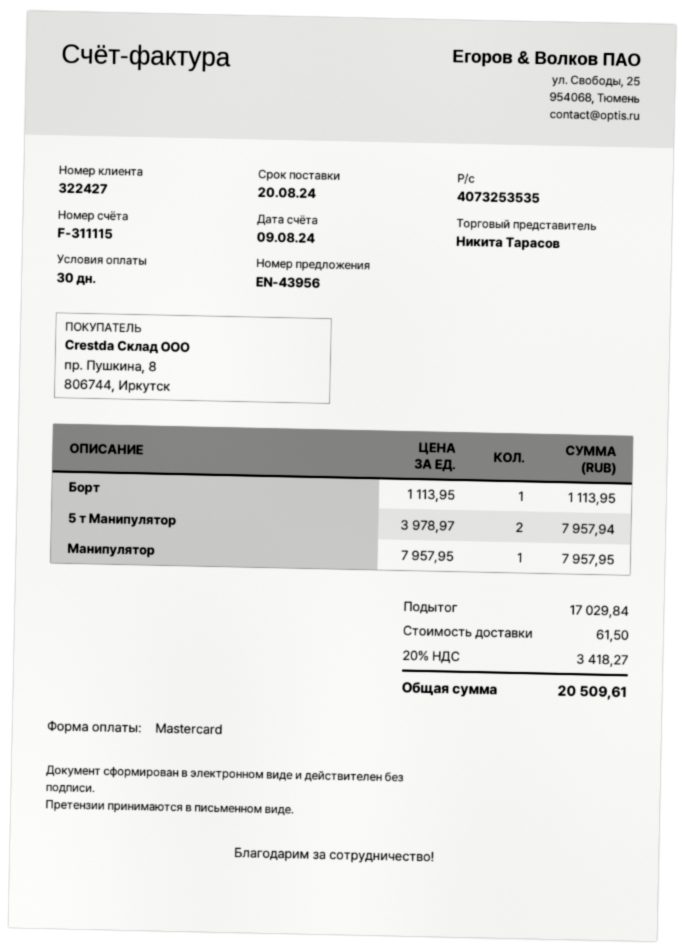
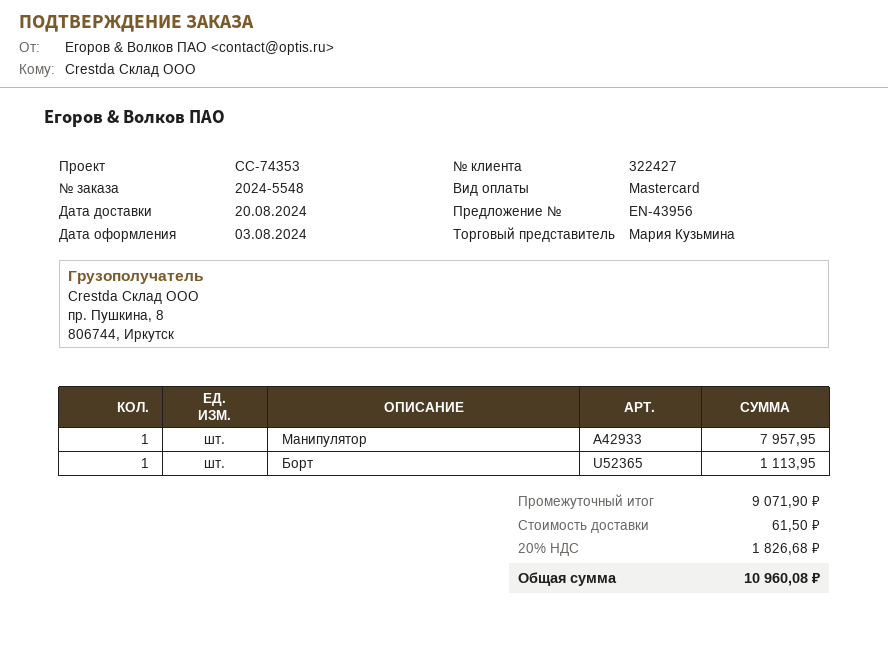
sales rep: Никита Тарасов -> Мария Кузьмина
5 т Манипулятор: 2 for 7957.94 -> none
subtotal: 17029.84 -> 9071.90
tax: 20% = 3418.27 -> 20% = 1826.68
total: 20509.61 -> 10960.08

